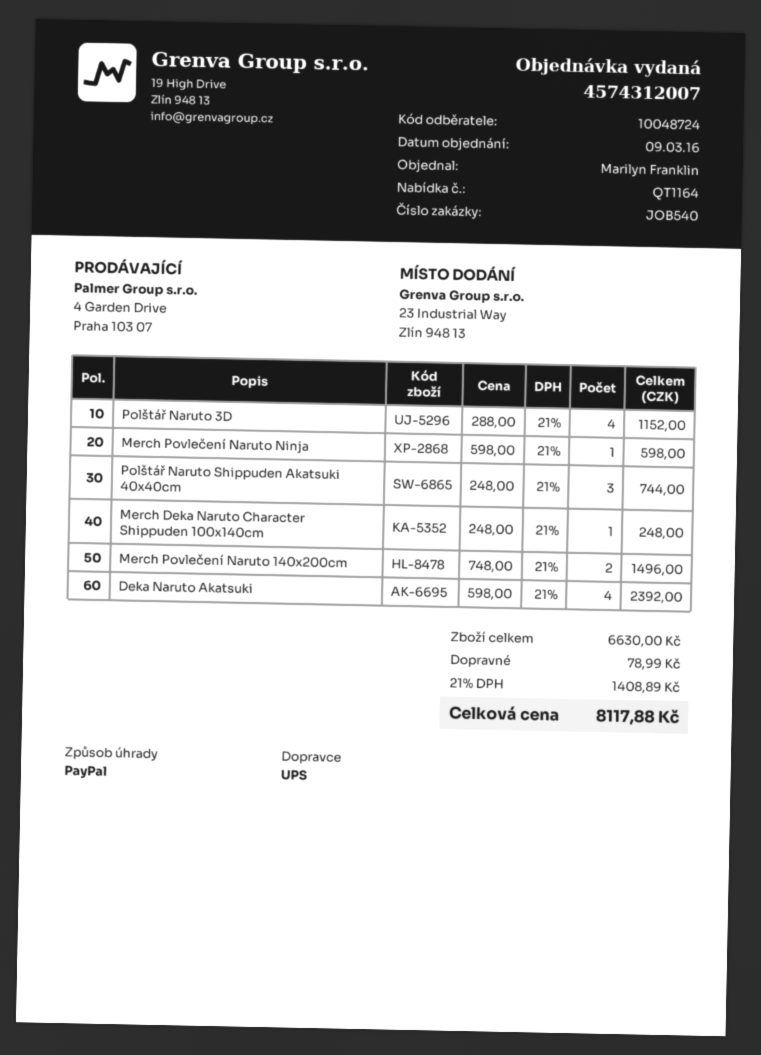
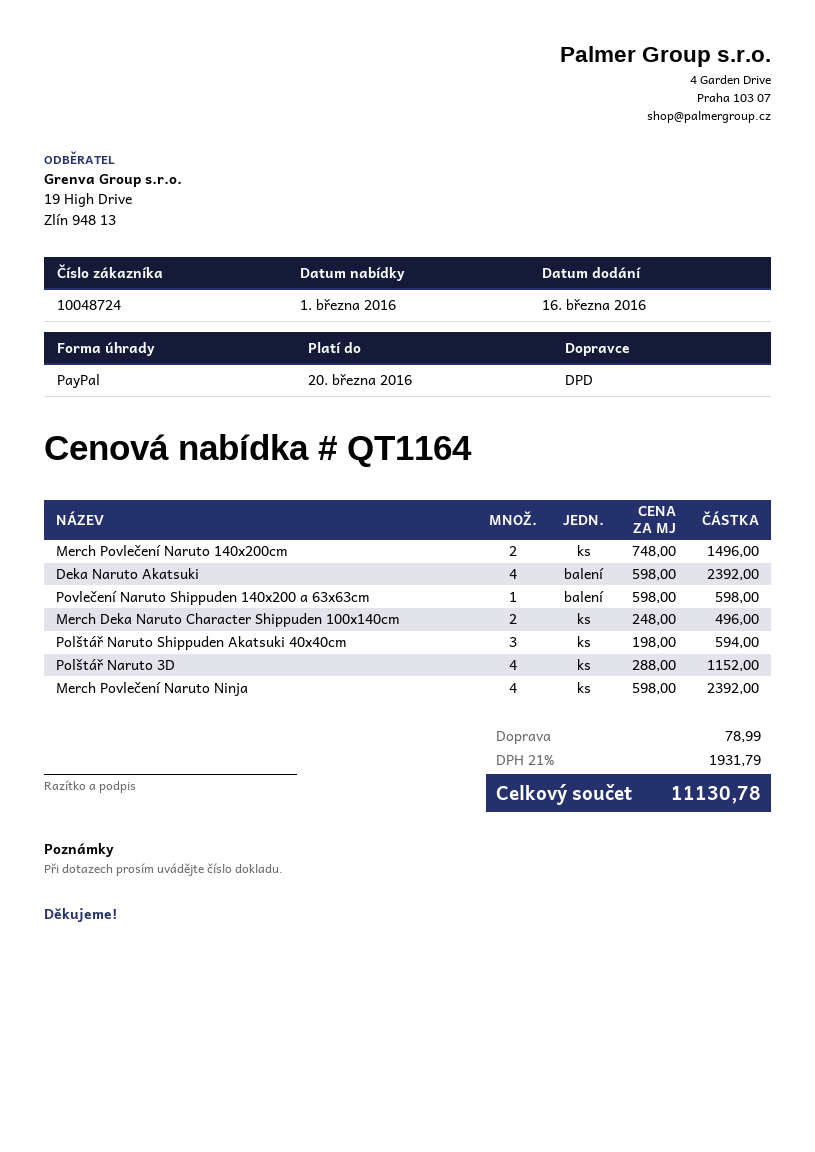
shipping method: UPS -> DPD
Merch Povlečení Naruto Ninja: 1 x 598.00 = 598.00 -> 4 x 598.00 = 2392.00
Polštář Naruto Shippuden Akatsuki 40x40cm: 3 x 248.00 = 744.00 -> 3 x 198.00 = 594.00
Merch Deka Naruto Character Shippuden 100x140cm: 1 x 248.00 = 248.00 -> 2 x 248.00 = 496.00
Povlečení Naruto Shippuden 140x200 a 63x63cm: none -> 1 x 598.00 = 598.00
tax: 21% = 1408.89 -> 21% = 1931.79
total: 8117.88 -> 11130.78

